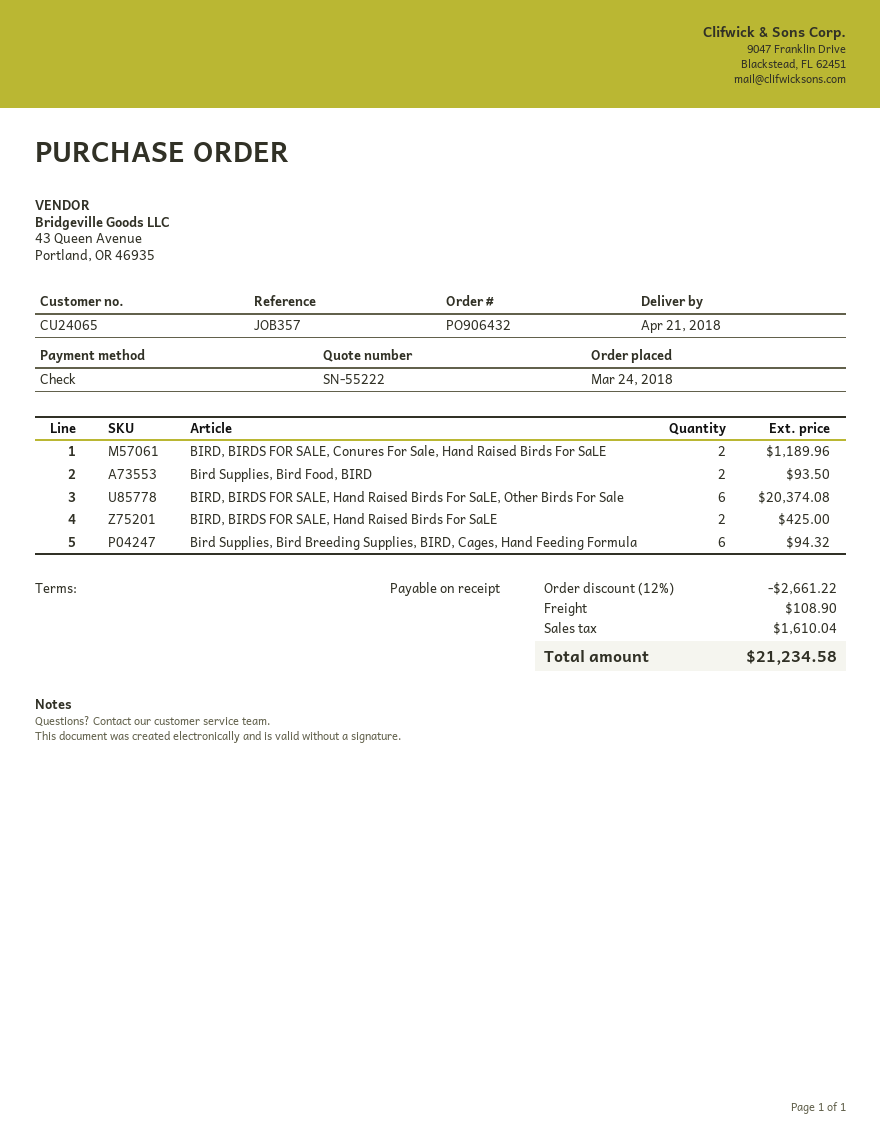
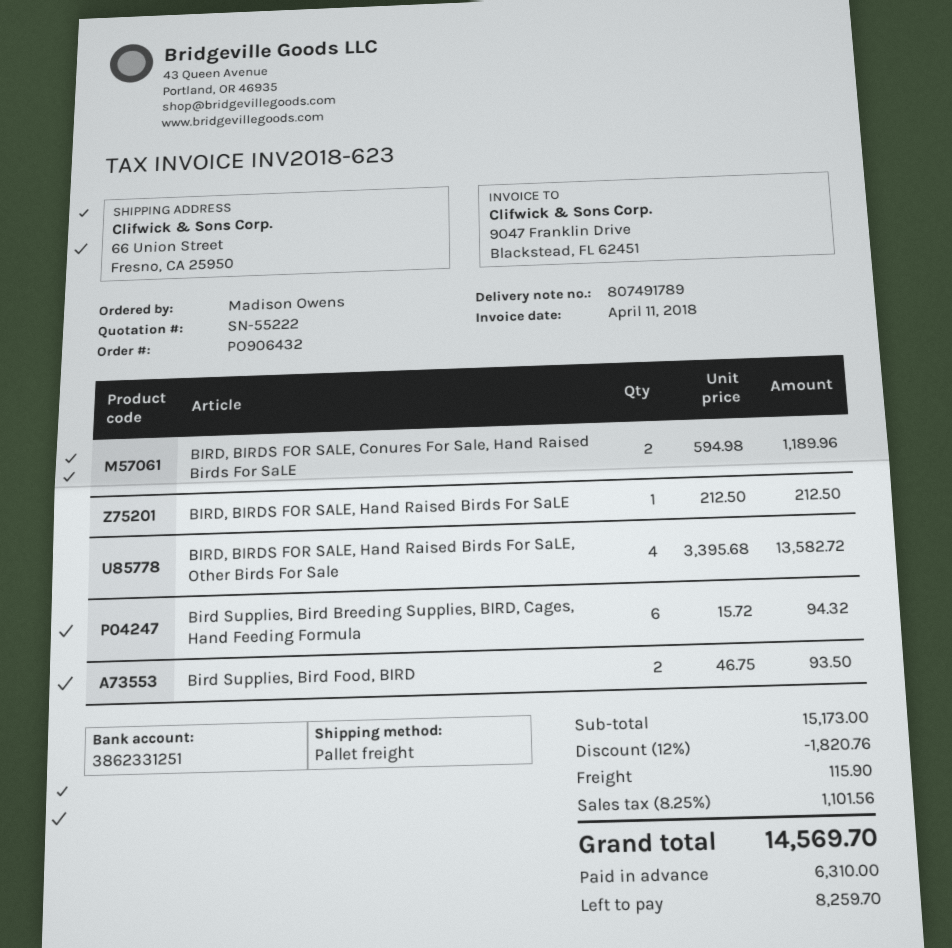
BIRD, BIRDS FOR SALE, Hand Raised Birds For SaLE, Other Birds For Sale: 6 for 20374.08 -> 4 for 13582.72
BIRD, BIRDS FOR SALE, Hand Raised Birds For SaLE: 2 for 425.00 -> 1 for 212.50
discount: 12% = 2661.22 -> 12% = 1820.76
shipping: 108.90 -> 115.90
tax: 1610.04 -> 1101.56
total: 21234.58 -> 14569.70

